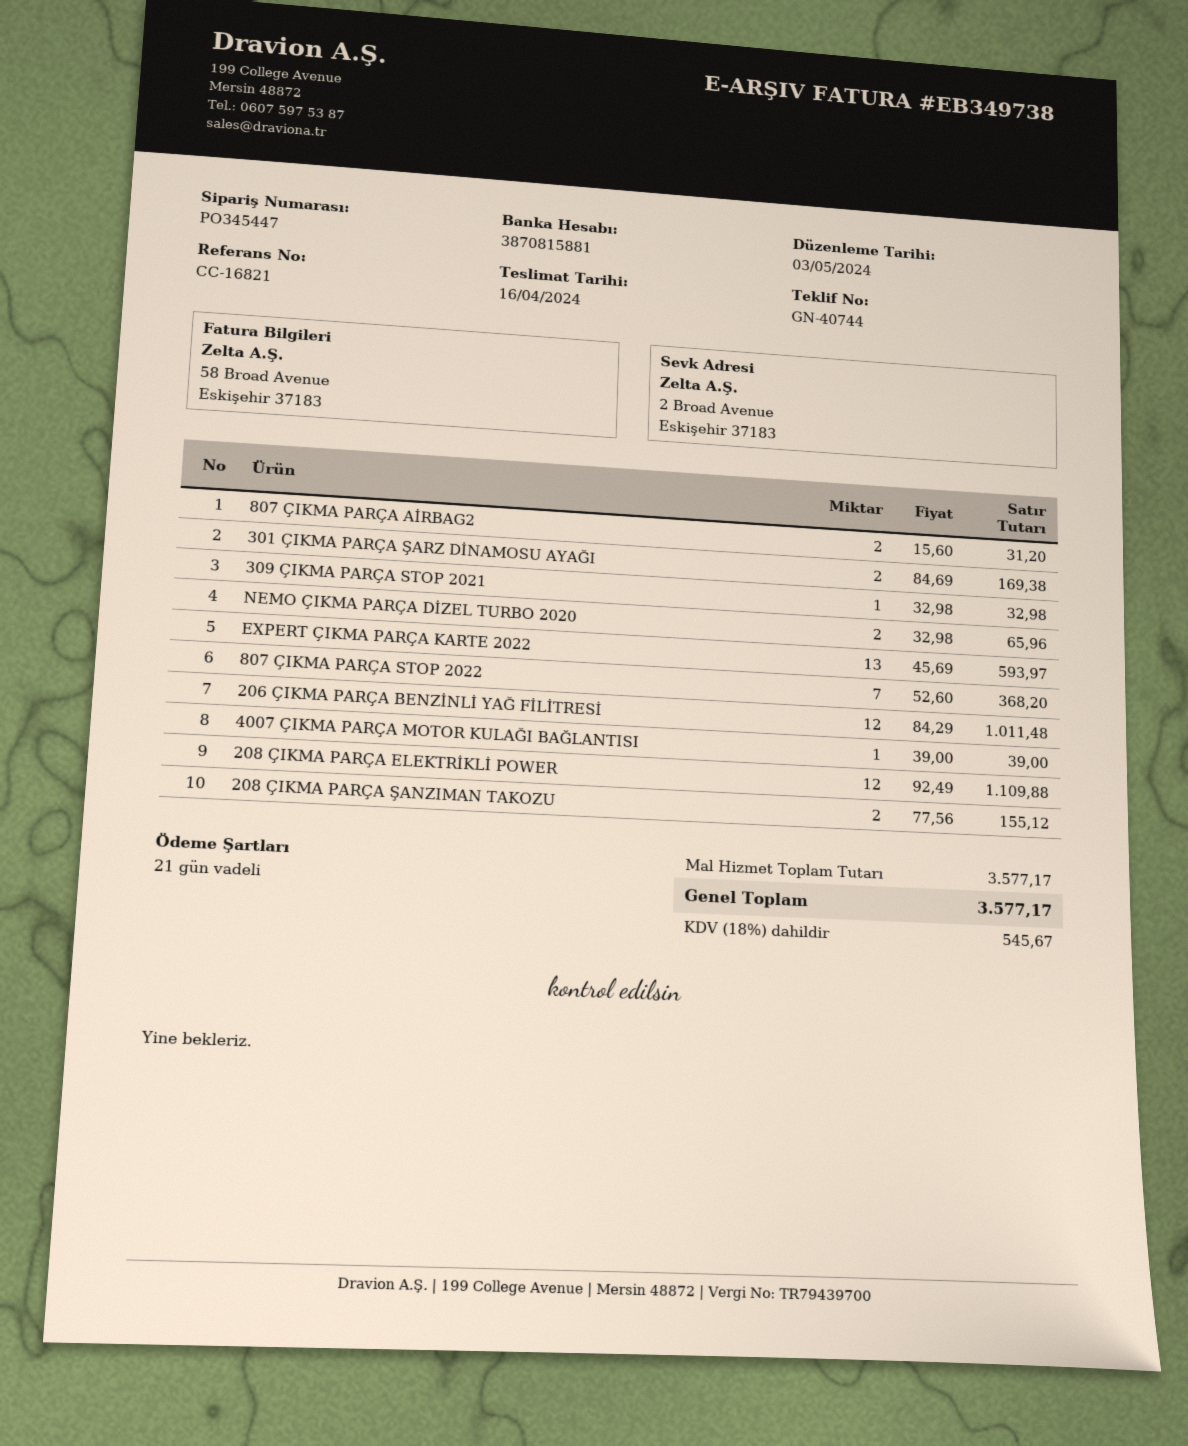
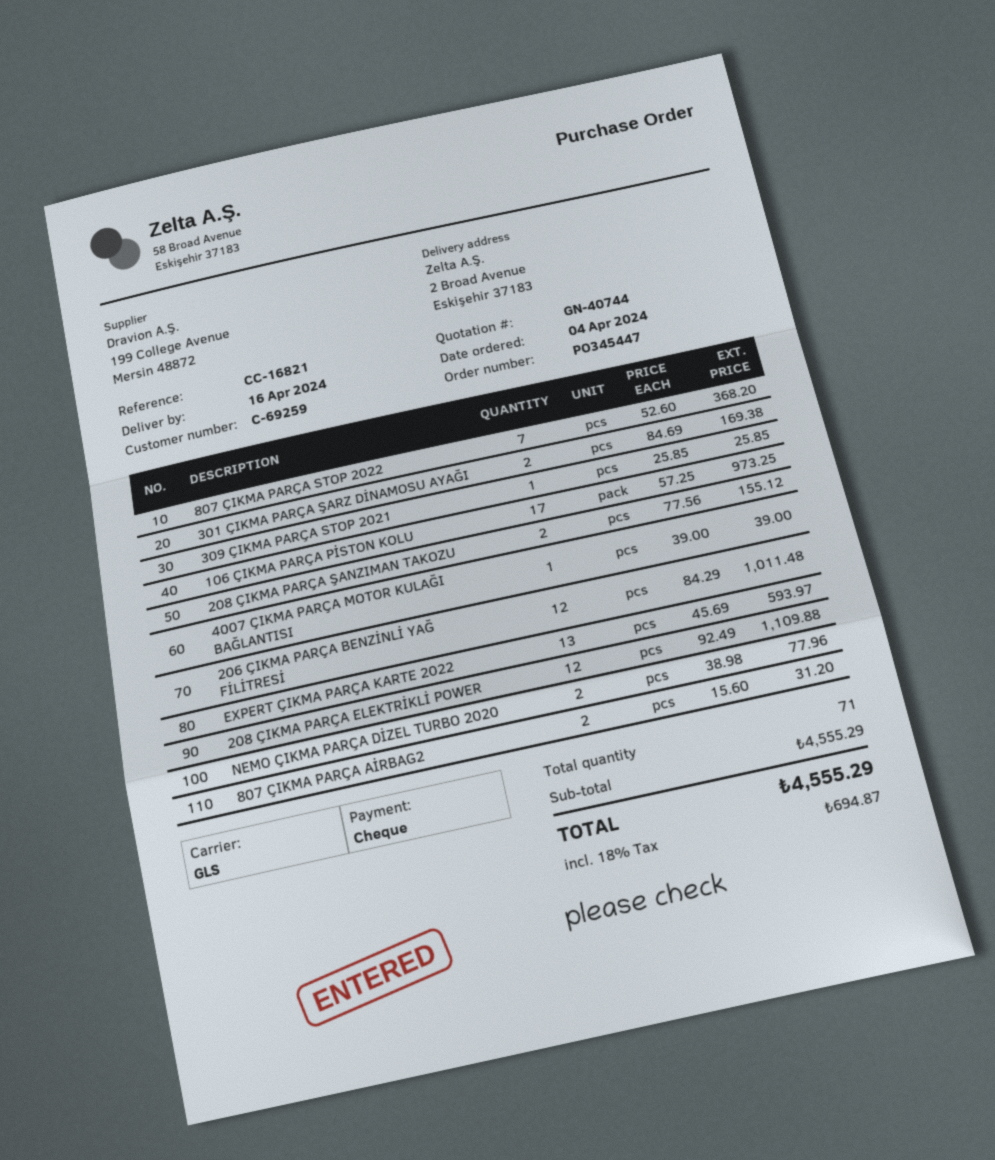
309 ÇIKMA PARÇA STOP 2021: 1 x 32.98 = 32.98 -> 1 x 25.85 = 25.85
NEMO ÇIKMA PARÇA DİZEL TURBO 2020: 2 x 32.98 = 65.96 -> 2 x 38.98 = 77.96
106 ÇIKMA PARÇA PİSTON KOLU: none -> 17 x 57.25 = 973.25
subtotal: 3577.17 -> 4555.29
tax: 18% = 545.67 -> 18% = 694.87
total: 3577.17 -> 4555.29

